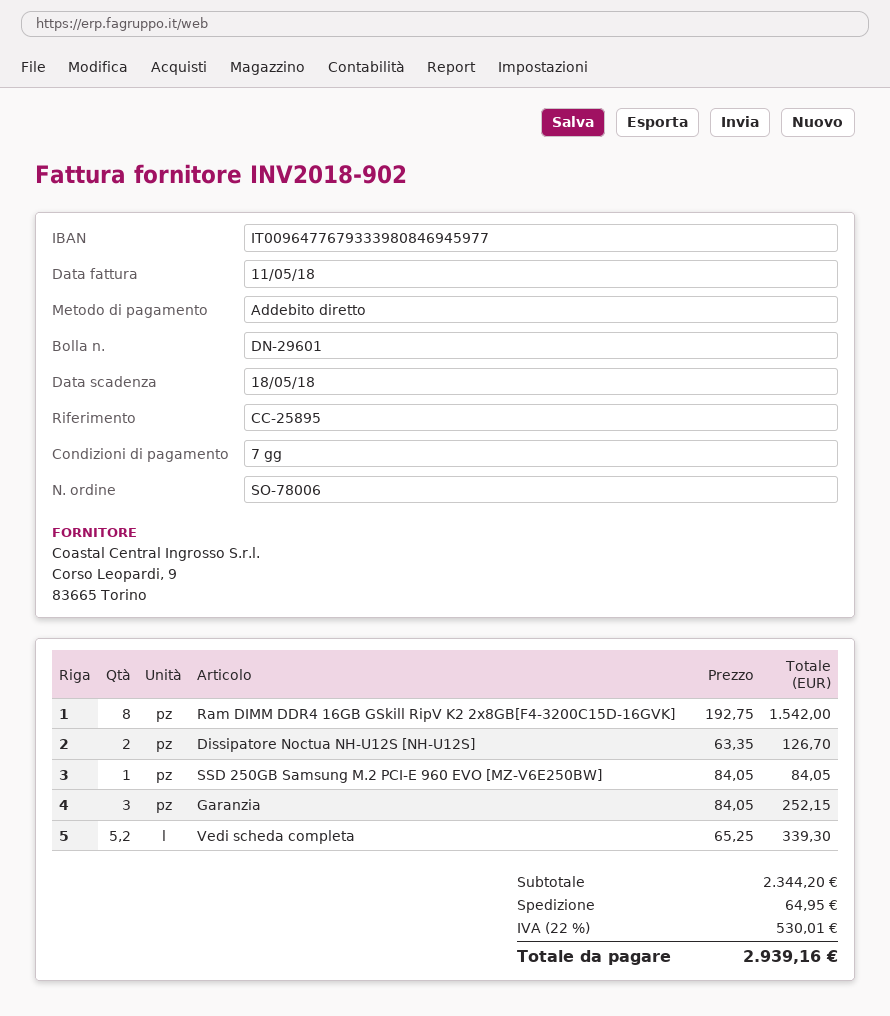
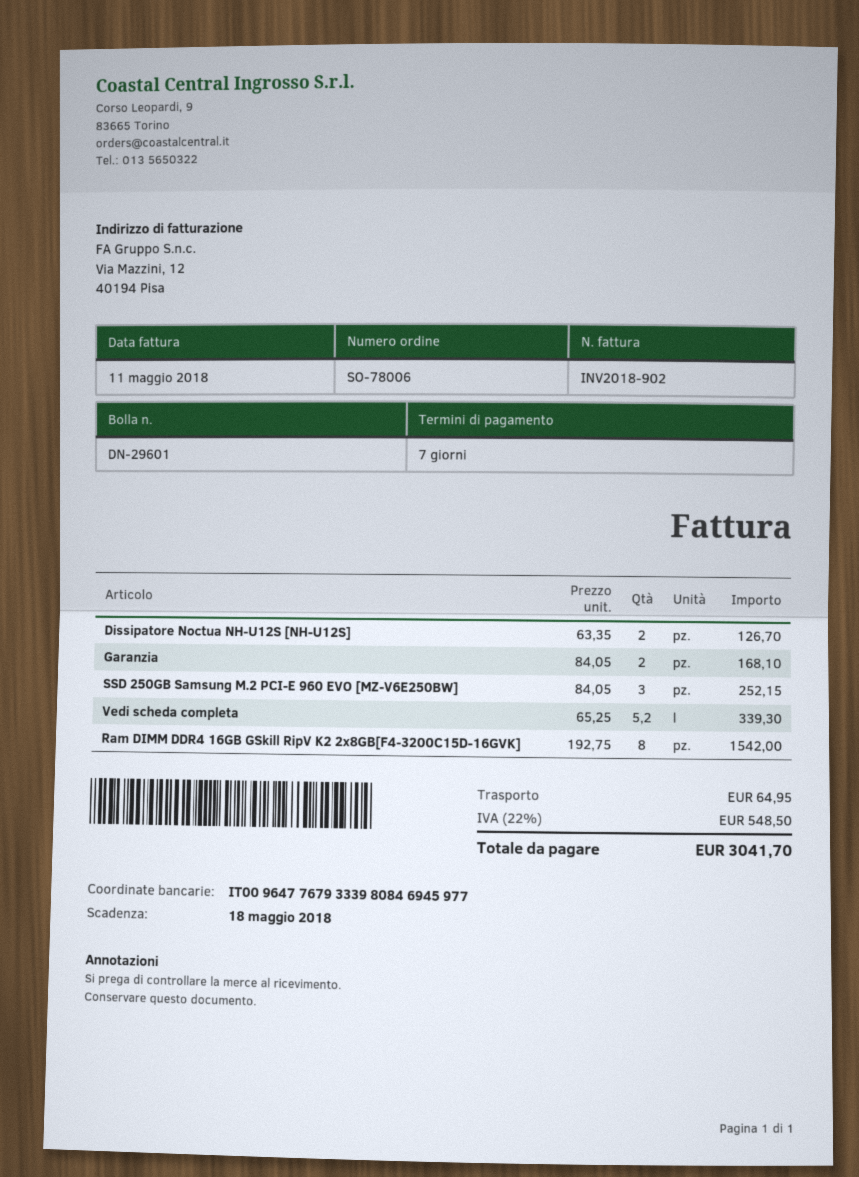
SSD 250GB Samsung M.2 PCI-E 960 EVO [MZ-V6E250BW]: 1 x 84.05 = 84.05 -> 3 x 84.05 = 252.15
Garanzia: 3 x 84.05 = 252.15 -> 2 x 84.05 = 168.10
tax: 22% = 530.01 -> 22% = 548.50
total: 2939.16 -> 3041.70

